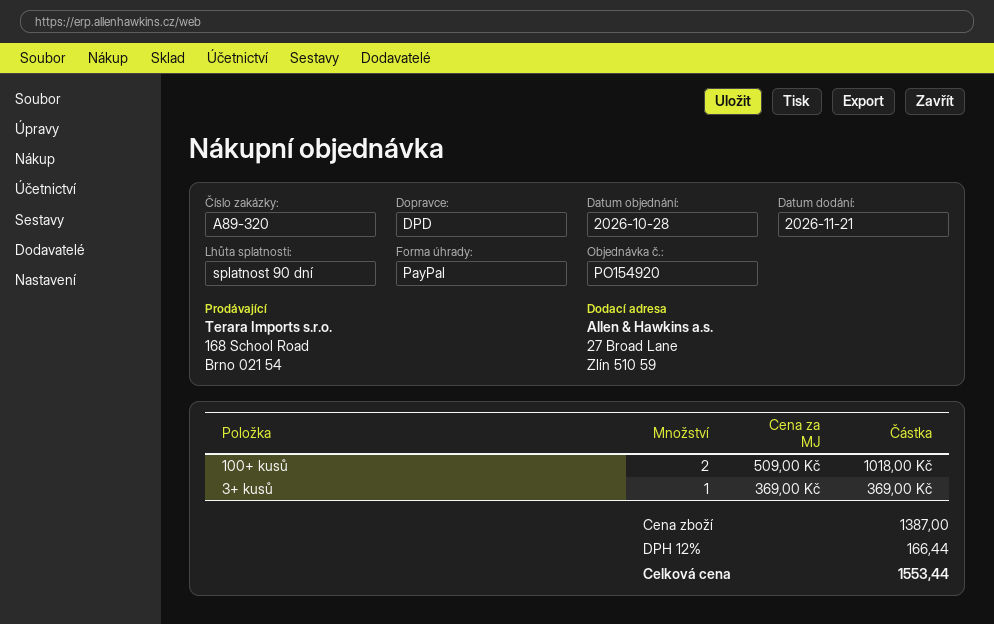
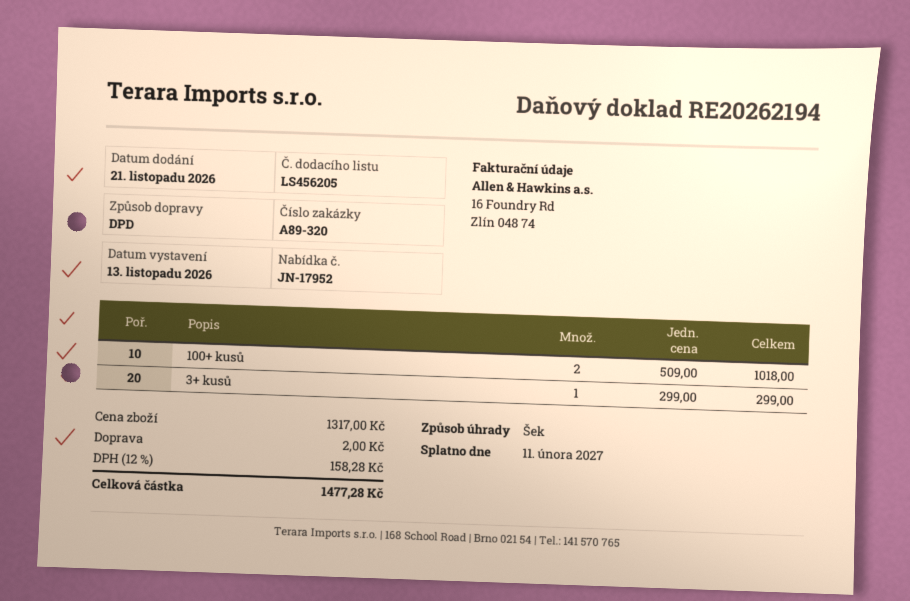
payment method: PayPal -> cheque
3+ kusů: 1 x 369.00 = 369.00 -> 1 x 299.00 = 299.00
subtotal: 1387.00 -> 1317.00
shipping: none -> 2.00
tax: 12% = 166.44 -> 12% = 158.28
total: 1553.44 -> 1477.28

